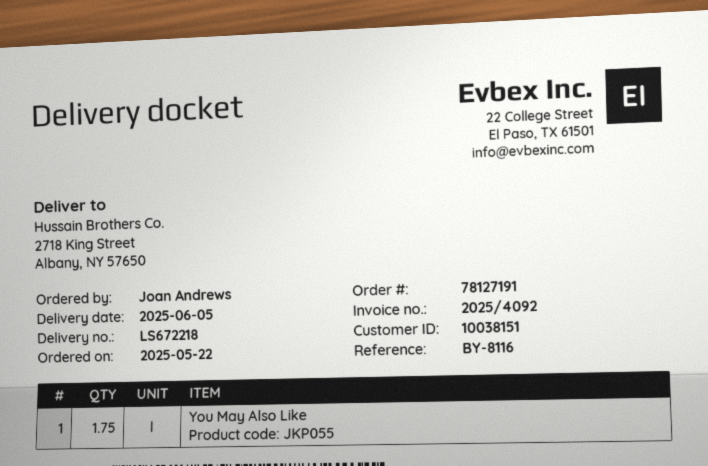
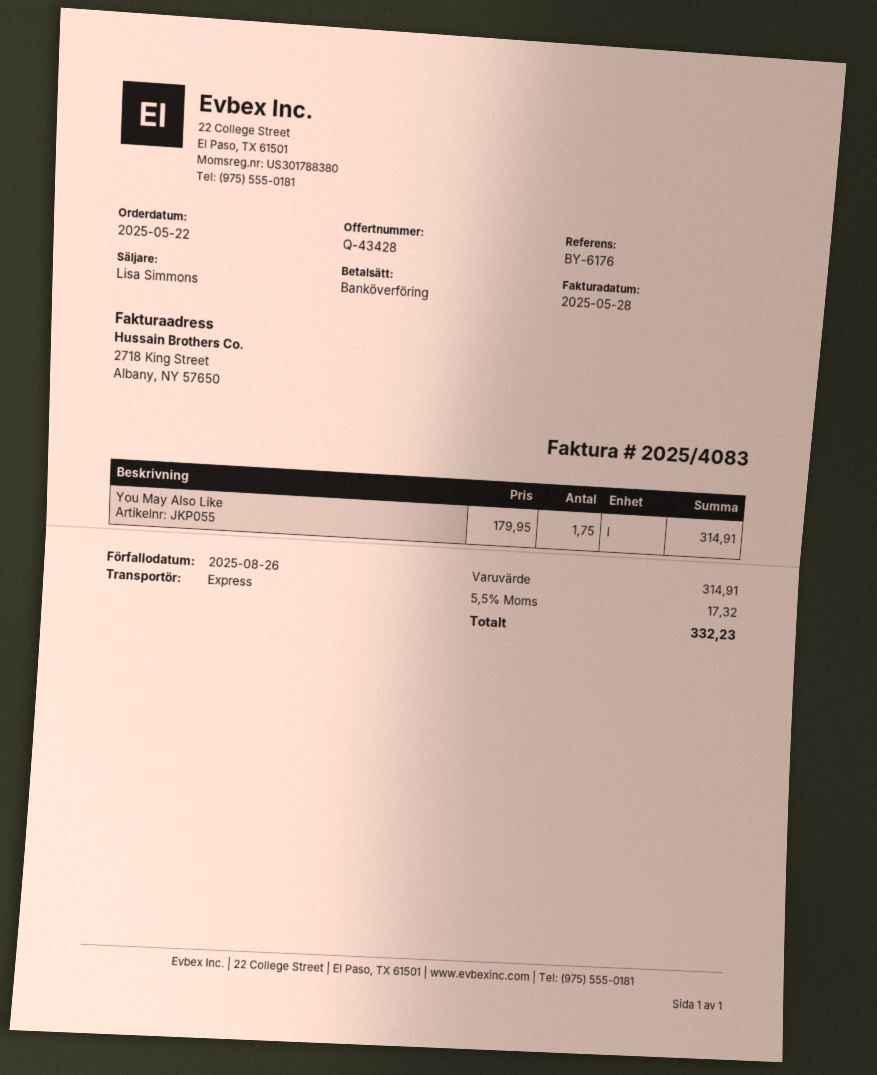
invoice number: 2025/4092 -> 2025/4083
reference: BY-8116 -> BY-6176

